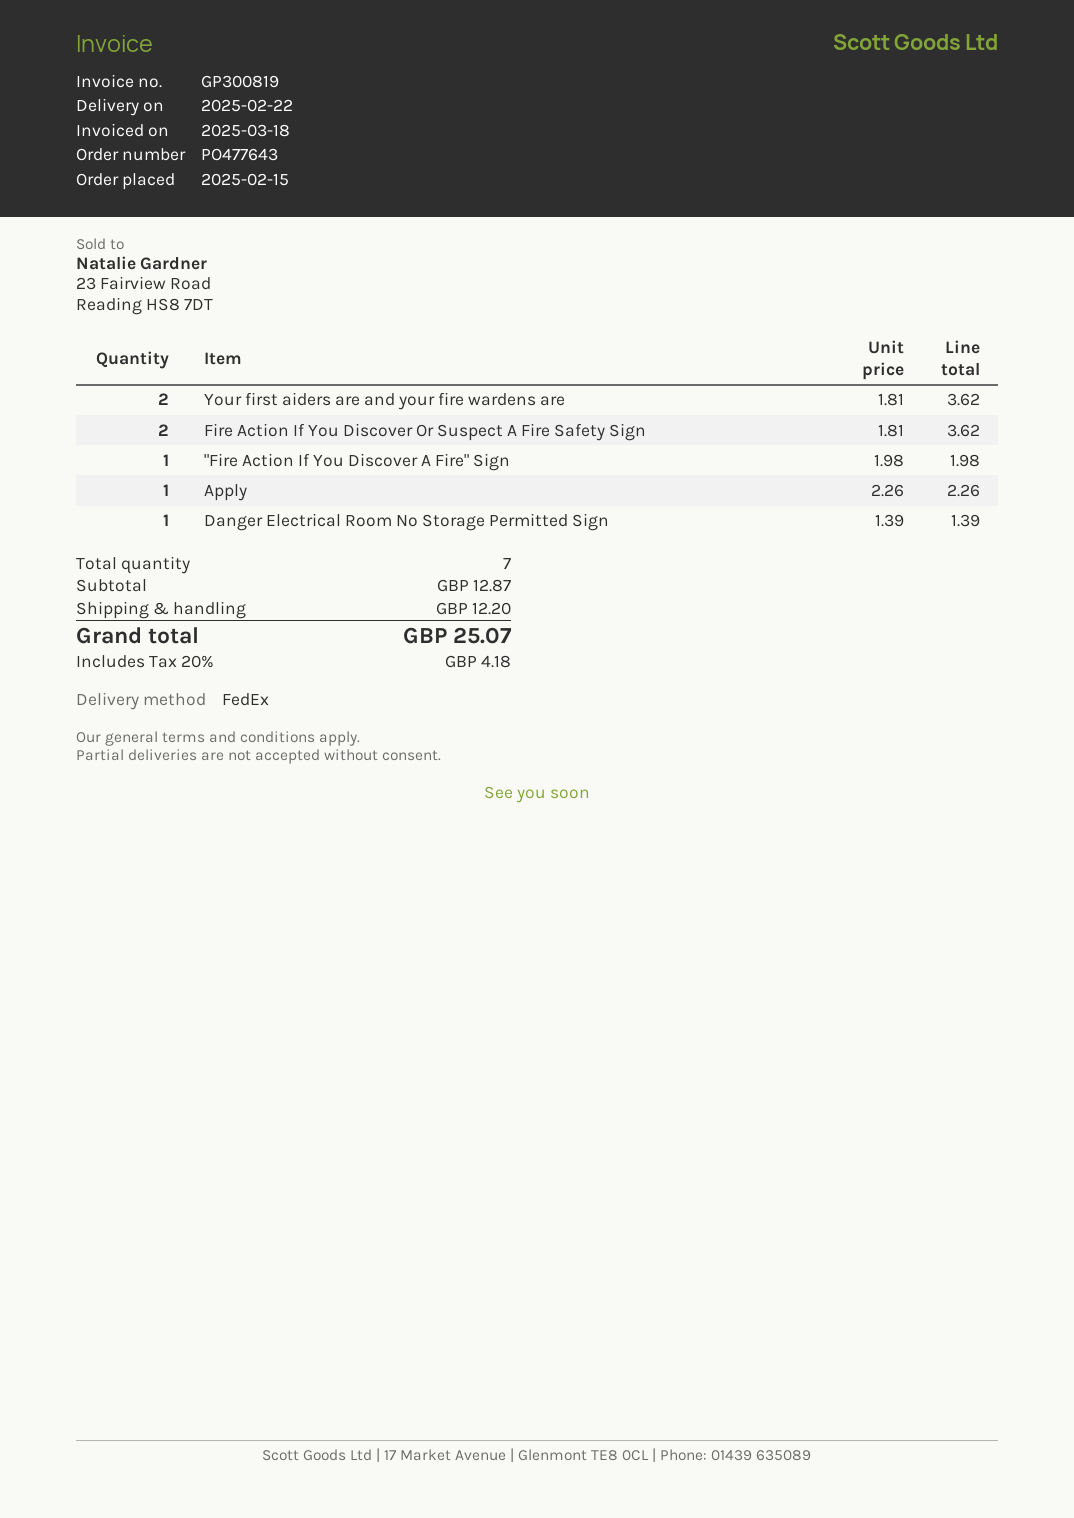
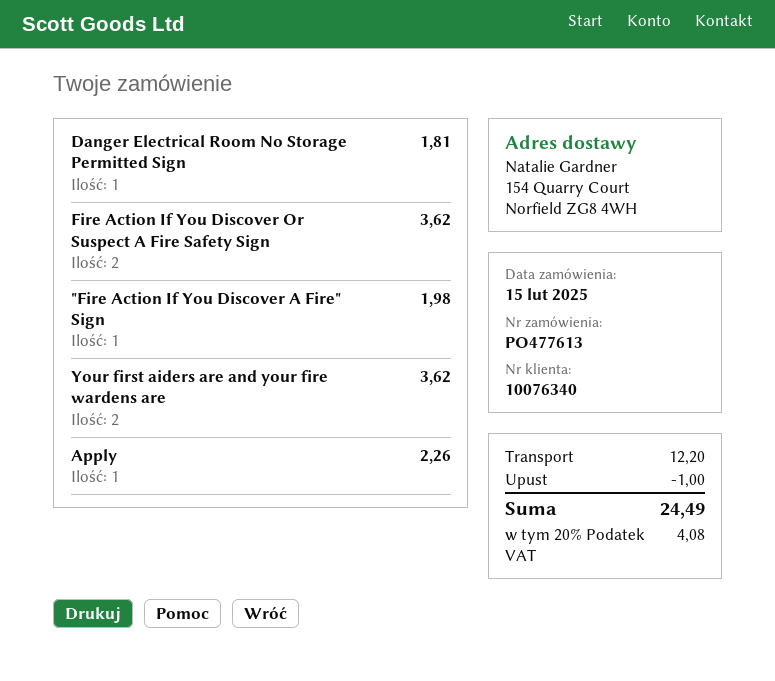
order number: PO477643 -> PO477613
Danger Electrical Room No Storage Permitted Sign: 1 for 1.39 -> 1 for 1.81
discount: none -> 1.00
tax: 20% = 4.18 -> 20% = 4.08
total: 25.07 -> 24.49

